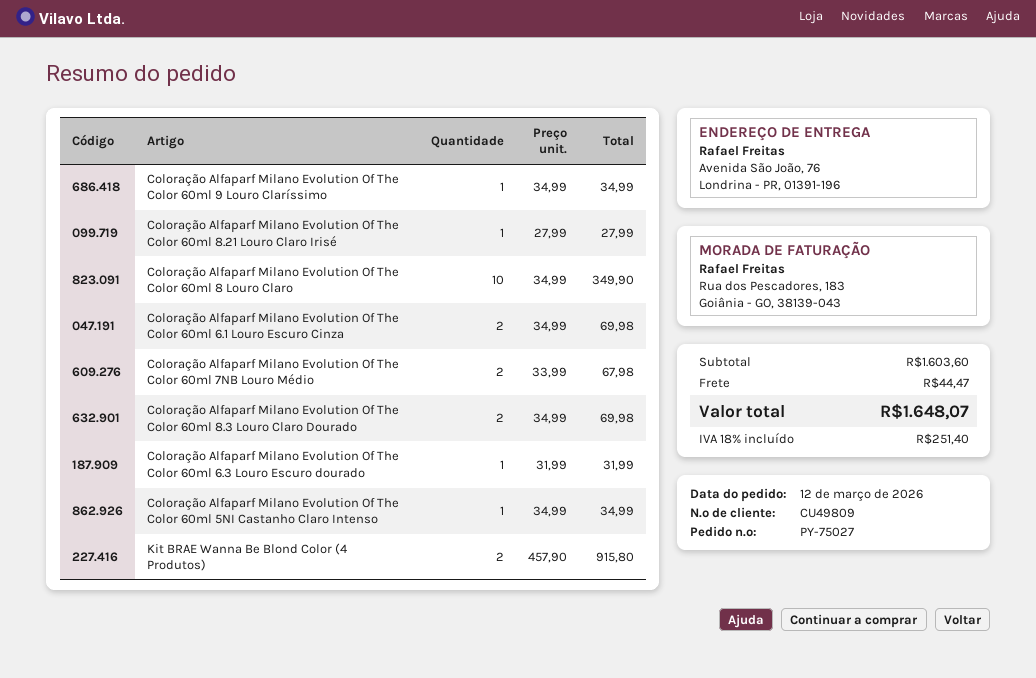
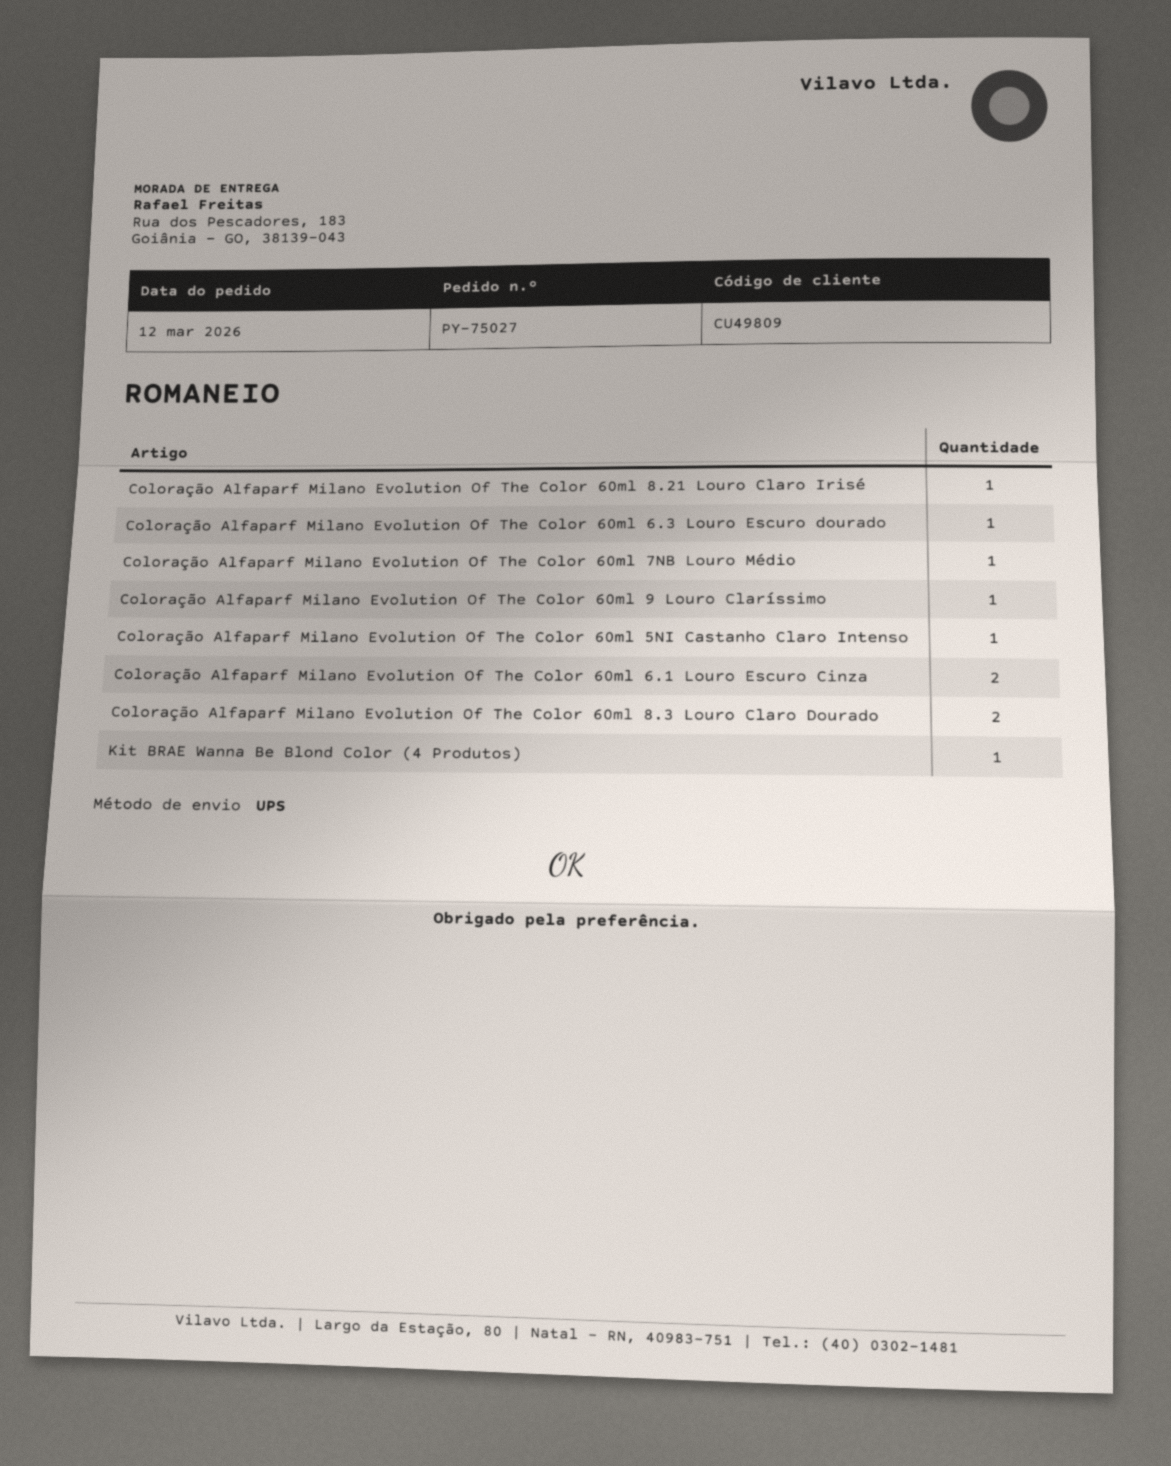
ship to: Avenida São João, 76, Londrina - PR, 01391-196 -> Rua dos Pescadores, 183, Goiânia - GO, 38139-043
Coloração Alfaparf Milano Evolution Of The Color 60ml 8 Louro Claro: 10 -> none
Coloração Alfaparf Milano Evolution Of The Color 60ml 7NB Louro Médio: 2 -> 1
Kit BRAE Wanna Be Blond Color (4 Produtos): 2 -> 1

